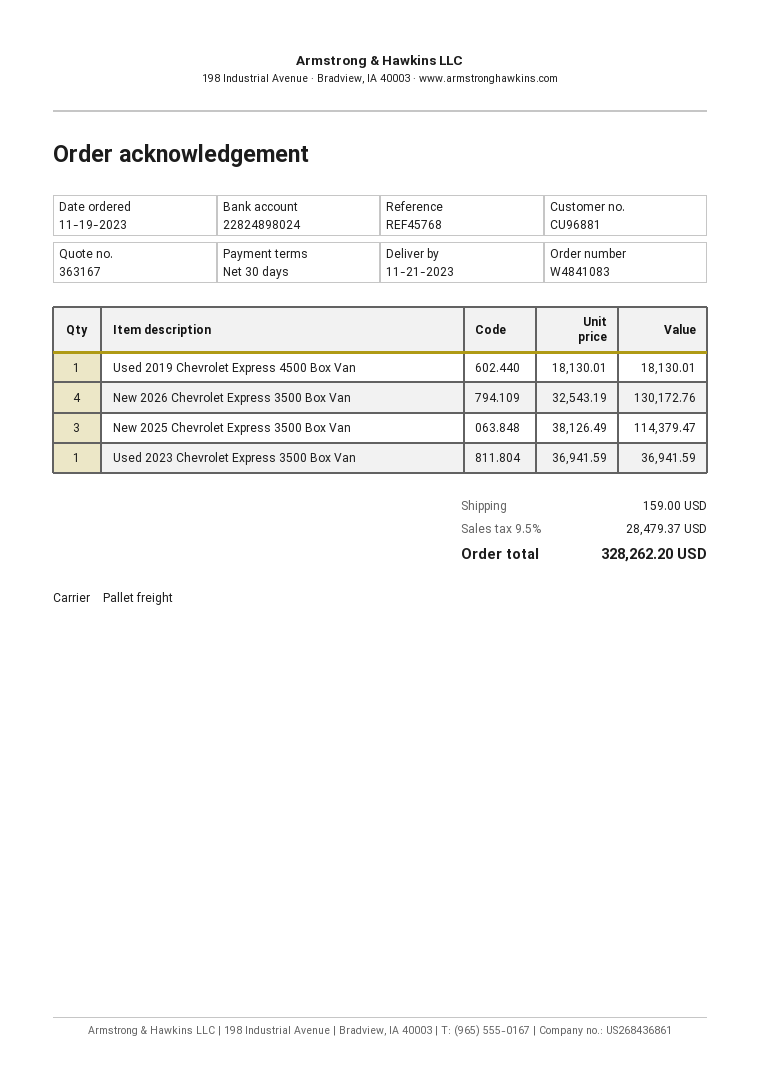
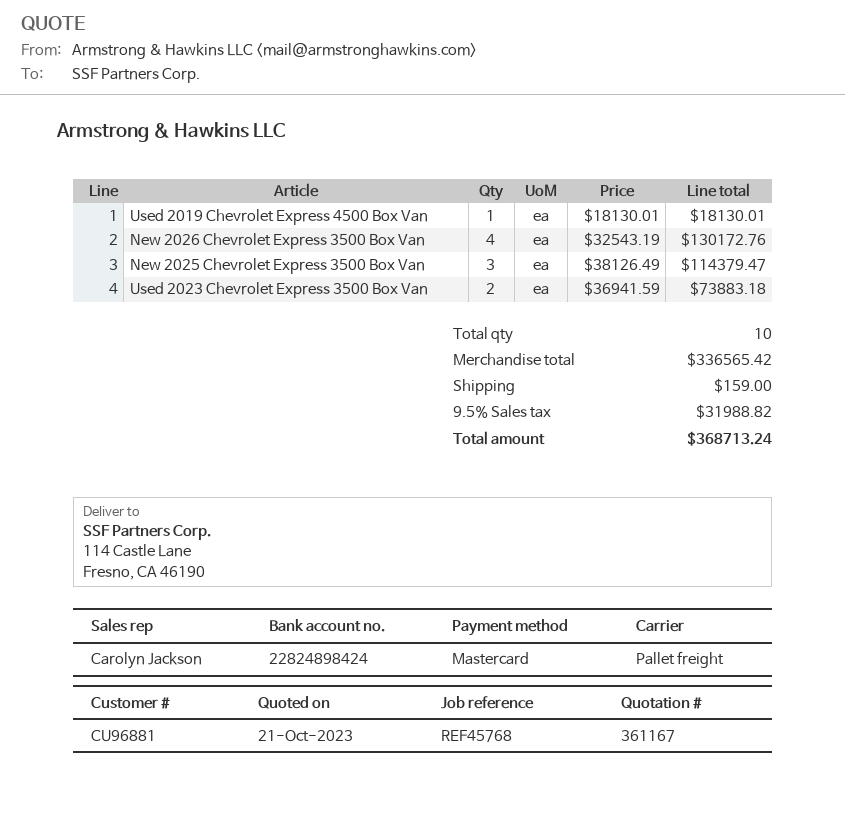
quote number: 363167 -> 361167
bank account: 22824898024 -> 22824898424
Used 2023 Chevrolet Express 3500 Box Van: 1 x 36941.59 = 36941.59 -> 2 x 36941.59 = 73883.18
tax: 9.5% = 28479.37 -> 9.5% = 31988.82
total: 328262.20 -> 368713.24

